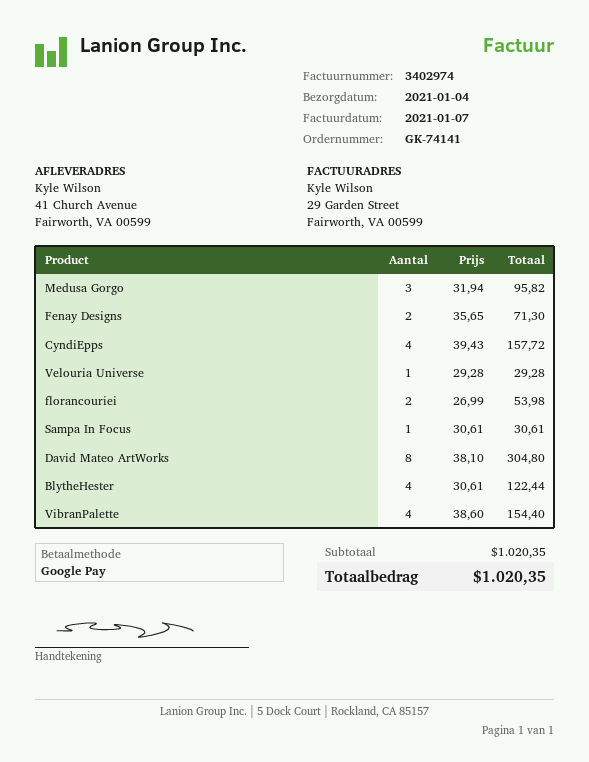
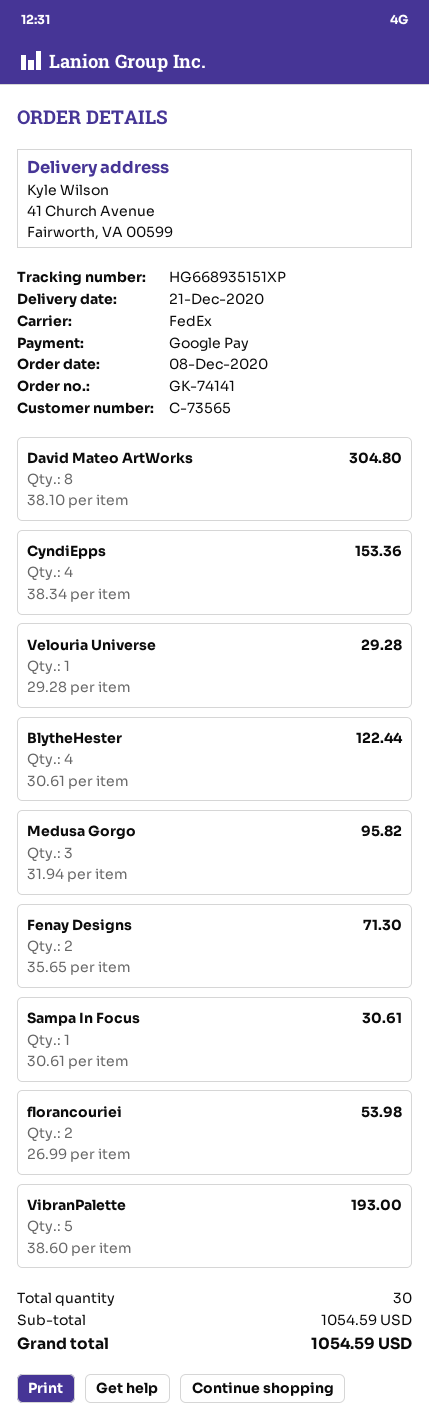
delivery date: 2021-01-04 -> 2020-12-21
CyndiEpps: 4 x 39.43 = 157.72 -> 4 x 38.34 = 153.36
VibranPalette: 4 x 38.60 = 154.40 -> 5 x 38.60 = 193.00
subtotal: 1020.35 -> 1054.59
total: 1020.35 -> 1054.59

